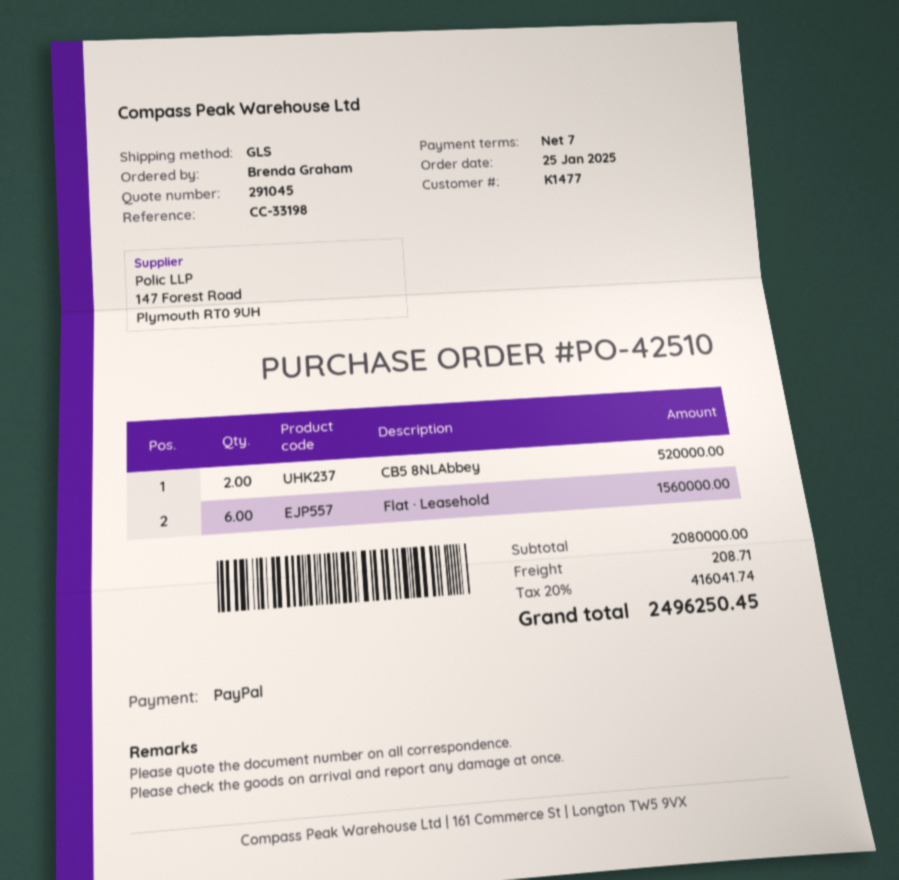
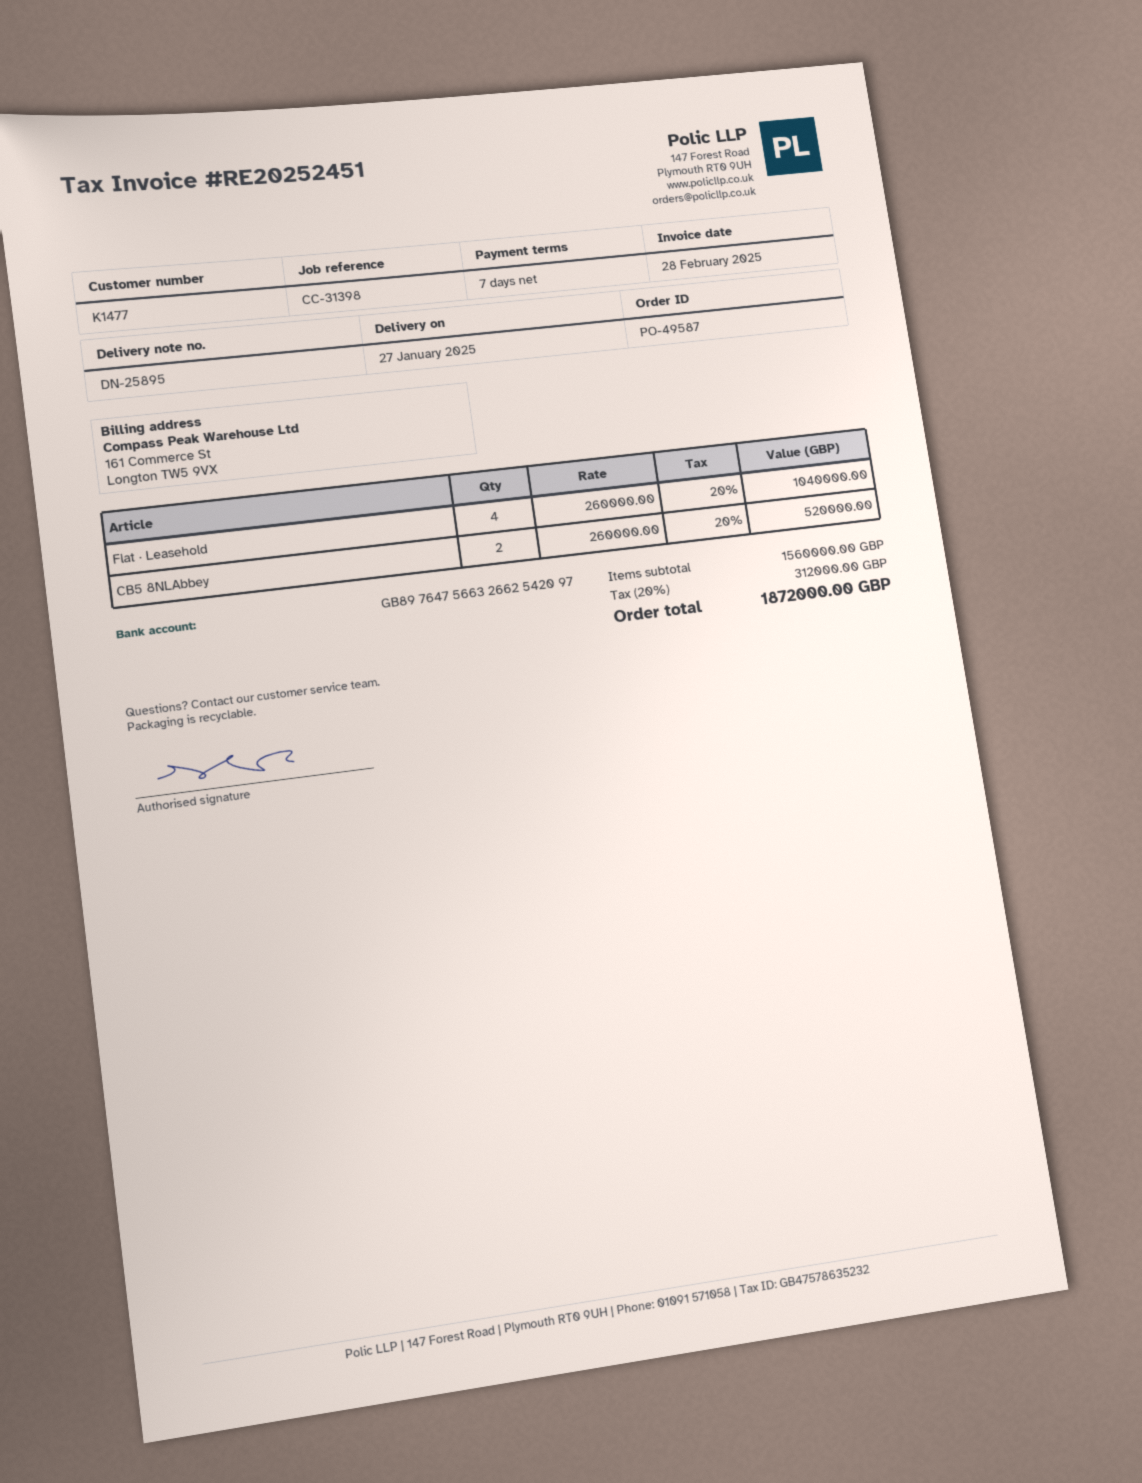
order number: PO-42510 -> PO-49587
reference: CC-33198 -> CC-31398
Flat · Leasehold: 6 for 1560000.00 -> 4 for 1040000.00
subtotal: 2080000.00 -> 1560000.00
shipping: 208.71 -> none
tax: 20% = 416041.74 -> 20% = 312000.00
total: 2496250.45 -> 1872000.00

